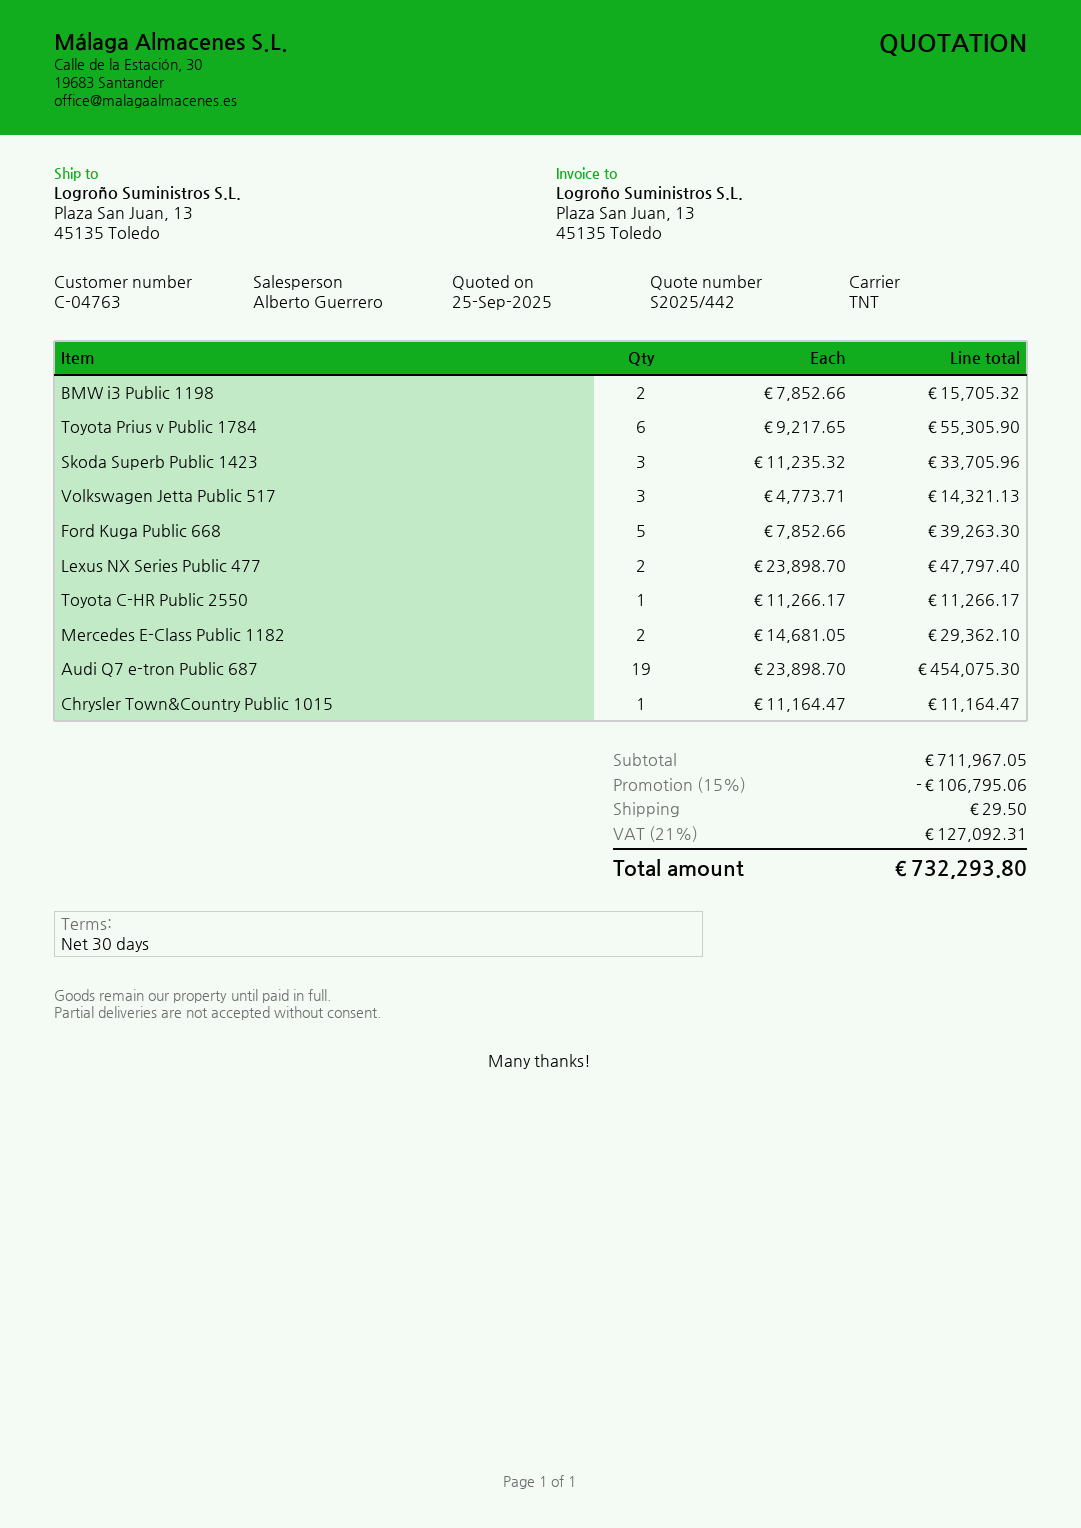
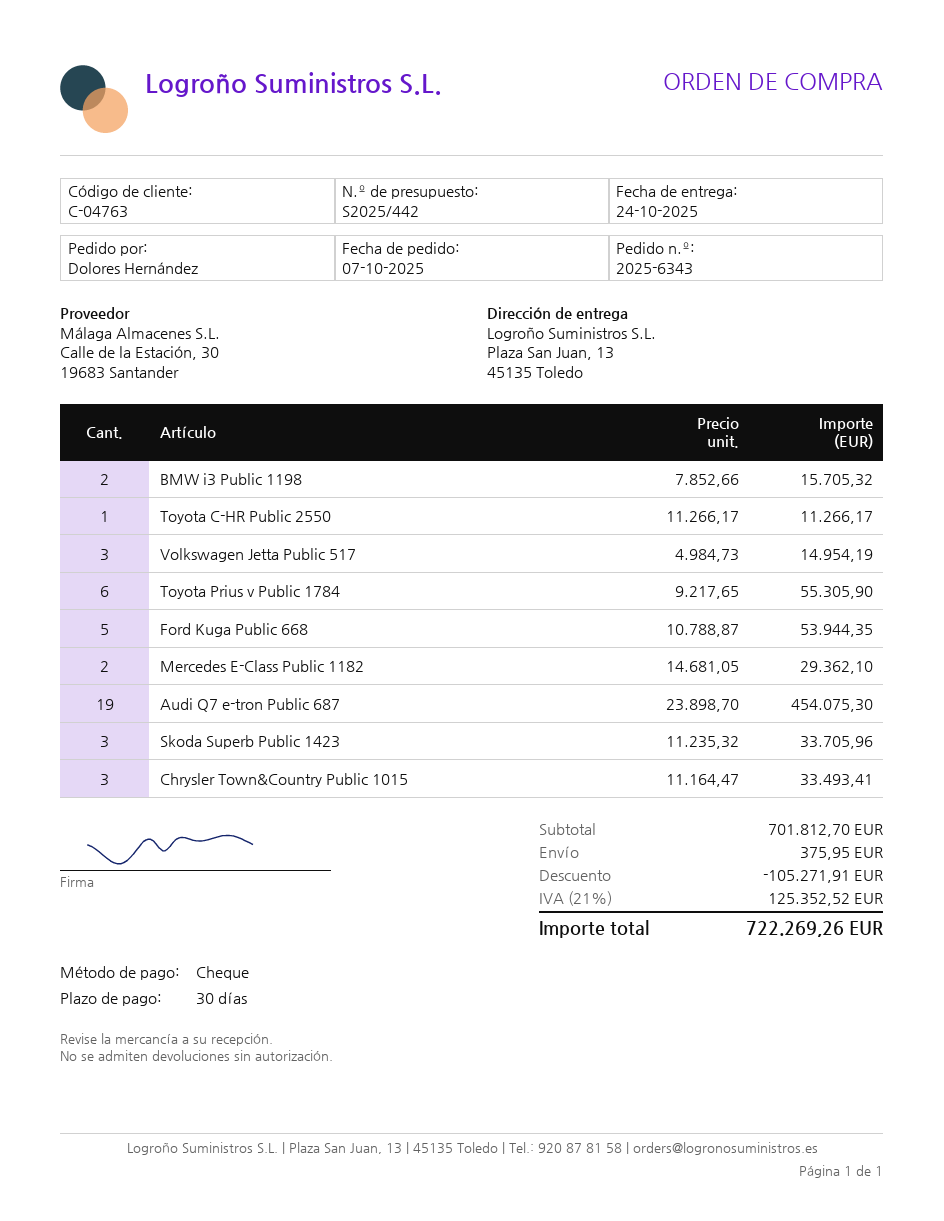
Volkswagen Jetta Public 517: 3 x 4773.71 = 14321.13 -> 3 x 4984.73 = 14954.19
Ford Kuga Public 668: 5 x 7852.66 = 39263.30 -> 5 x 10788.87 = 53944.35
Lexus NX Series Public 477: 2 x 23898.70 = 47797.40 -> none
Chrysler Town&Country Public 1015: 1 x 11164.47 = 11164.47 -> 3 x 11164.47 = 33493.41
subtotal: 711967.05 -> 701812.70
discount: 106795.06 -> 105271.91
shipping: 29.50 -> 375.95
tax: 21% = 127092.31 -> 21% = 125352.52
total: 732293.80 -> 722269.26

